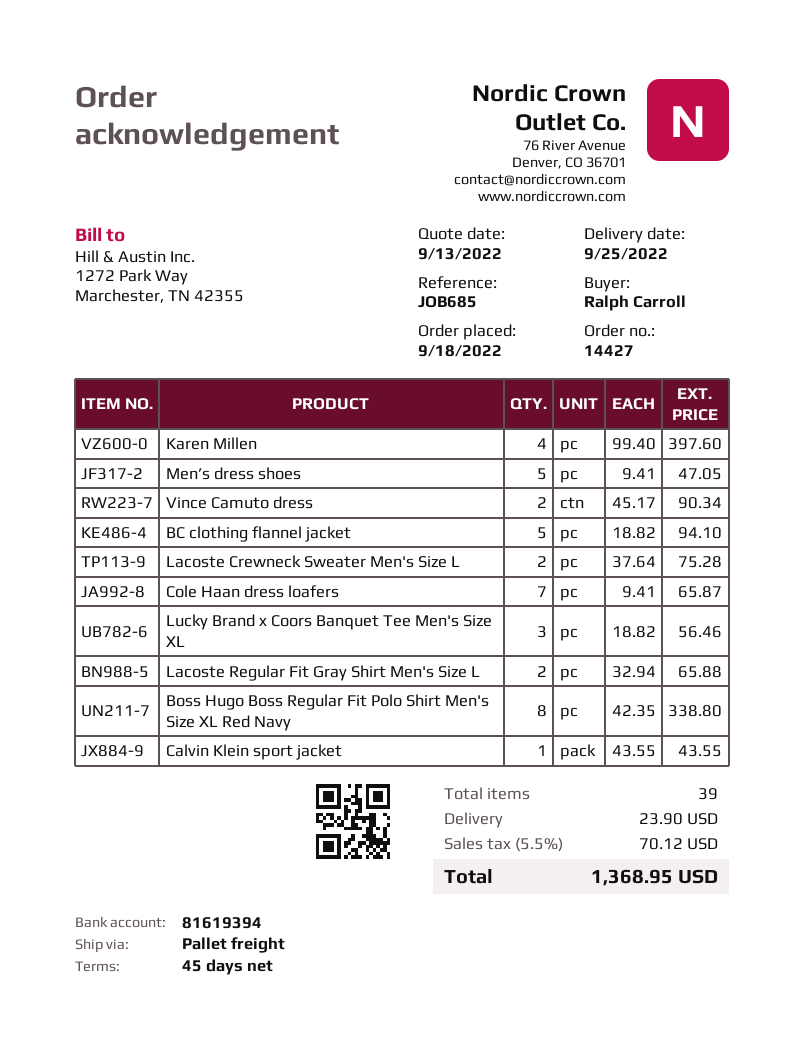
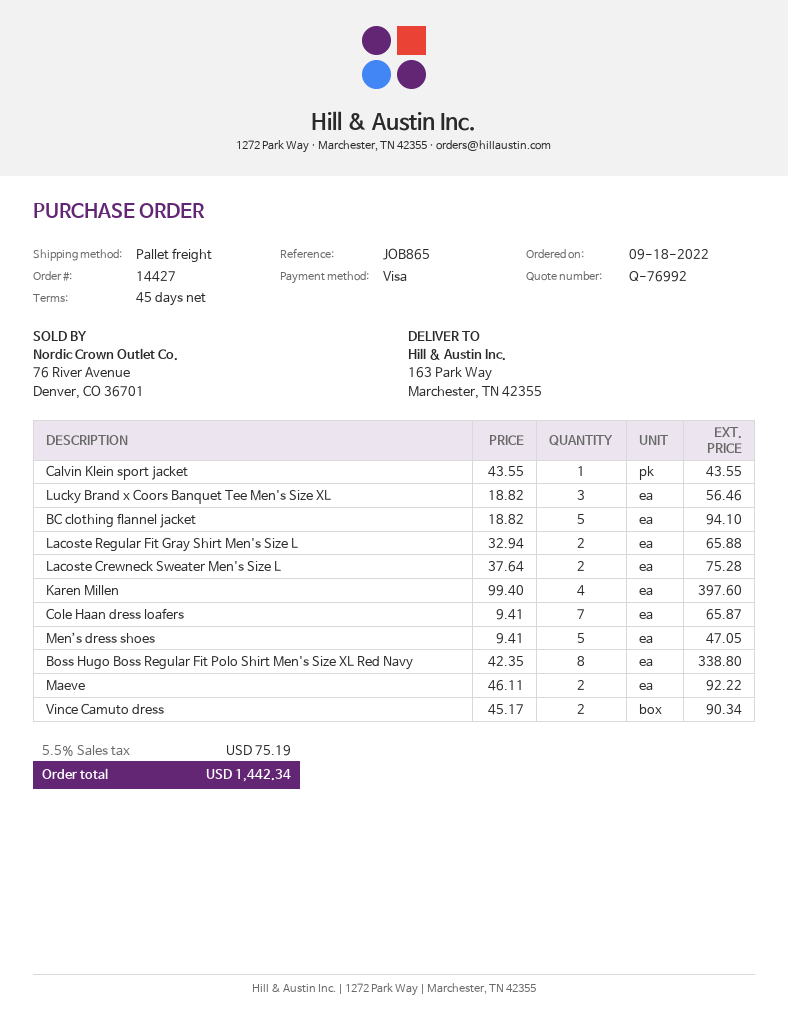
reference: JOB685 -> JOB865
Maeve: none -> 2 x 46.11 = 92.22
shipping: 23.90 -> none
tax: 5.5% = 70.12 -> 5.5% = 75.19
total: 1368.95 -> 1442.34

